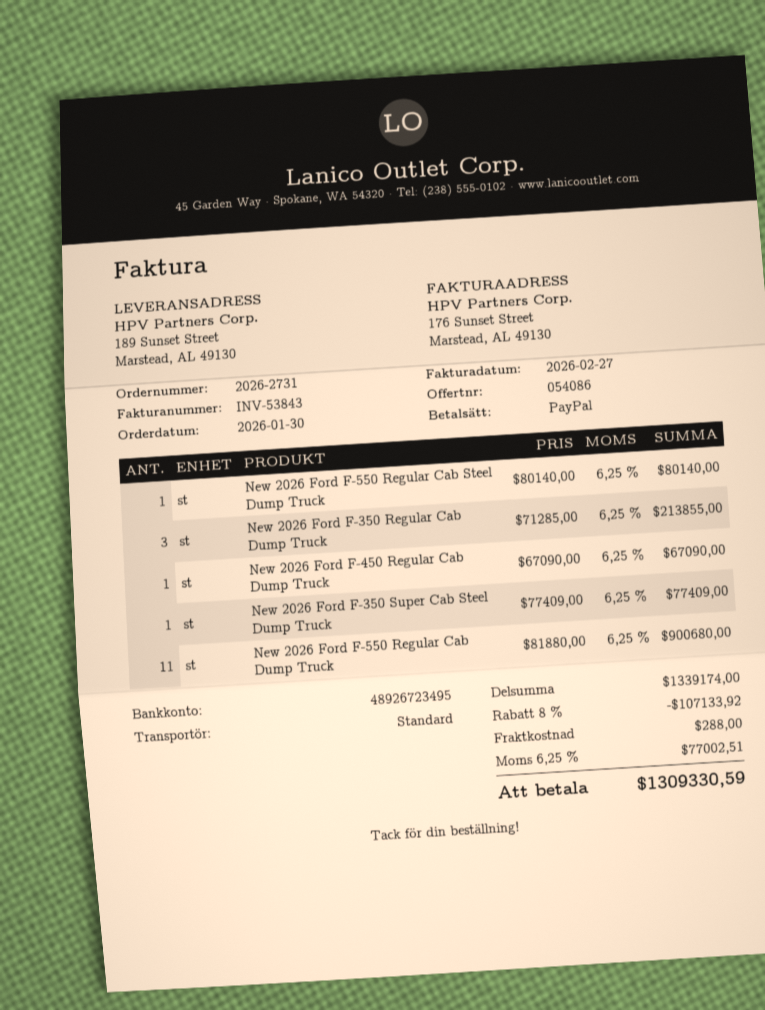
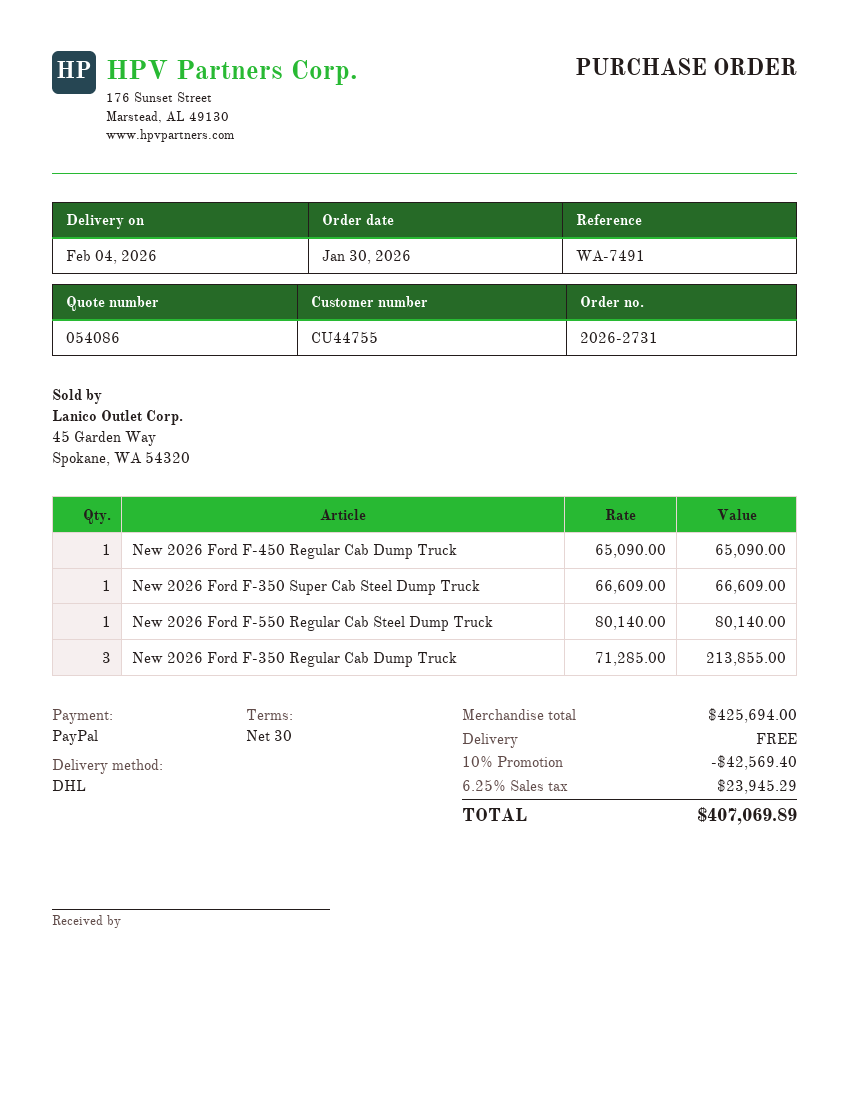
shipping method: standard -> DHL
New 2026 Ford F-450 Regular Cab Dump Truck: 1 x 67090.00 = 67090.00 -> 1 x 65090.00 = 65090.00
New 2026 Ford F-350 Super Cab Steel Dump Truck: 1 x 77409.00 = 77409.00 -> 1 x 66609.00 = 66609.00
New 2026 Ford F-550 Regular Cab Dump Truck: 11 x 81880.00 = 900680.00 -> none
subtotal: 1339174.00 -> 425694.00
discount: 8% = 107133.92 -> 10% = 42569.40
shipping: 288.00 -> 0.00
tax: 6.25% = 77002.51 -> 6.25% = 23945.29
total: 1309330.59 -> 407069.89

